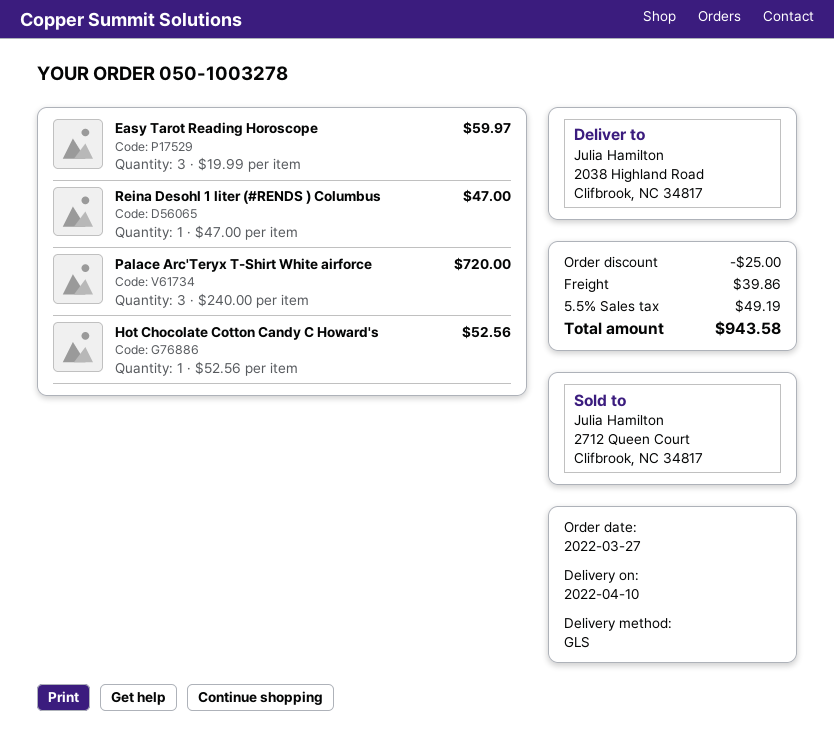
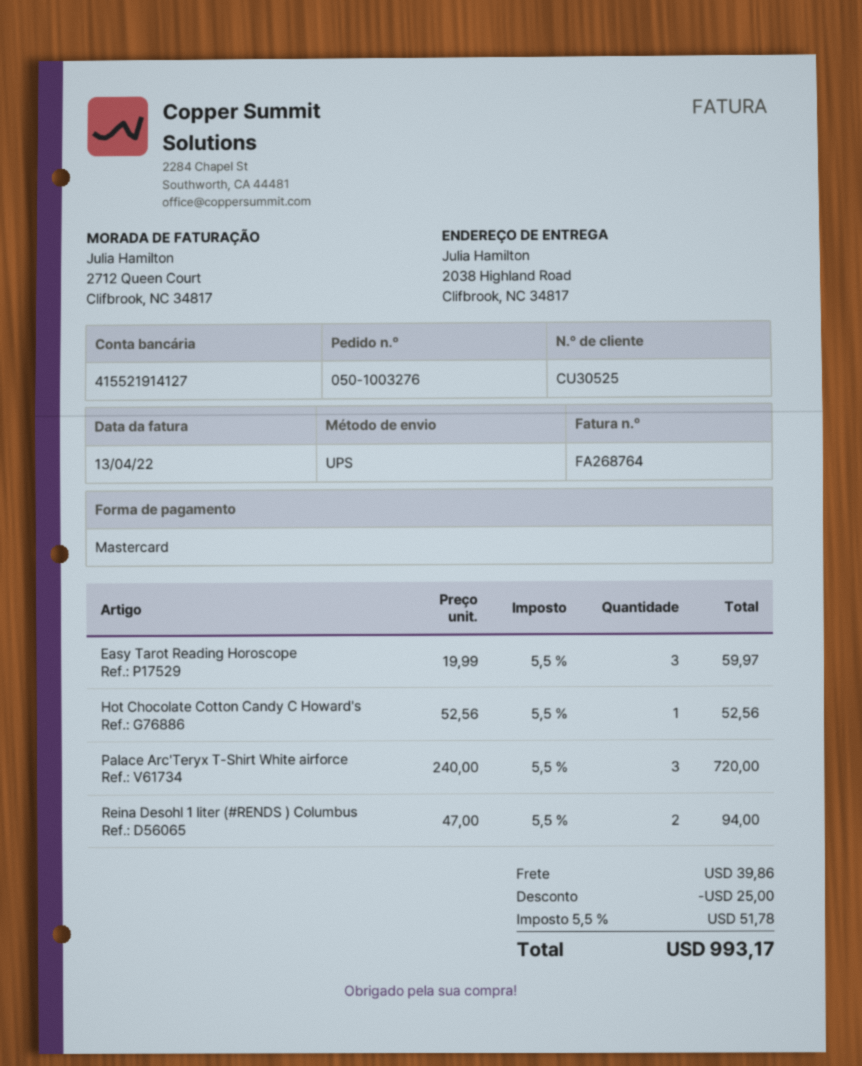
order number: 050-1003278 -> 050-1003276
shipping method: GLS -> UPS
Reina Desohl 1 liter (#RENDS ) Columbus: 1 x 47.00 = 47.00 -> 2 x 47.00 = 94.00
tax: 5.5% = 49.19 -> 5.5% = 51.78
total: 943.58 -> 993.17

